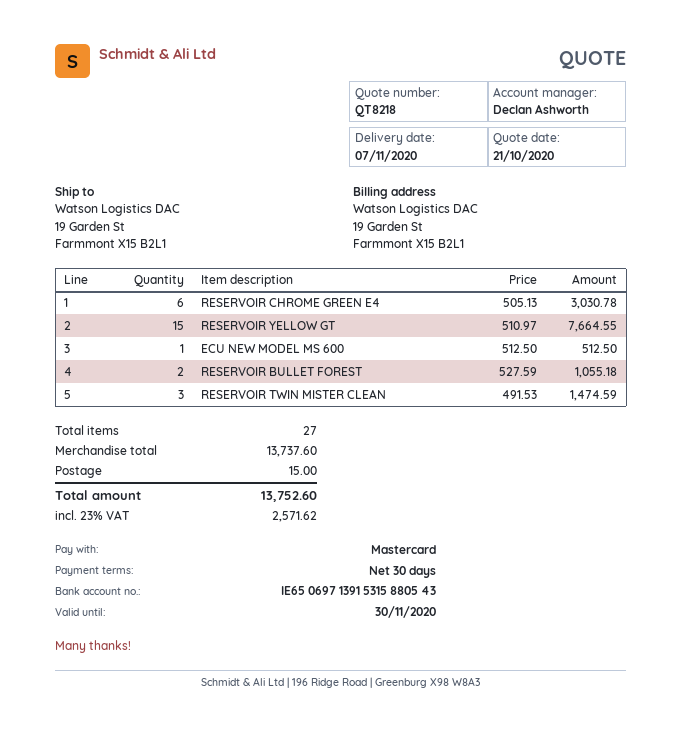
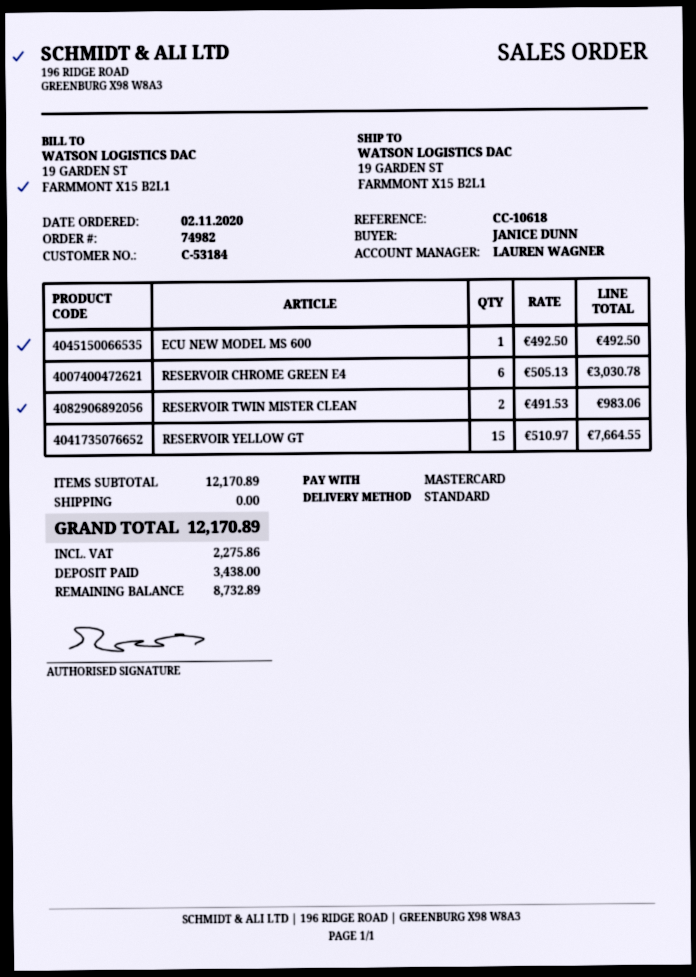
sales rep: Declan Ashworth -> LAUREN WAGNER
ECU NEW MODEL MS 600: 1 x 512.50 = 512.50 -> 1 x 492.50 = 492.50
RESERVOIR BULLET FOREST: 2 x 527.59 = 1055.18 -> none
RESERVOIR TWIN MISTER CLEAN: 3 x 491.53 = 1474.59 -> 2 x 491.53 = 983.06
subtotal: 13737.60 -> 12170.89
shipping: 15.00 -> 0.00
tax: 2571.62 -> 2275.86
total: 13752.60 -> 12170.89

